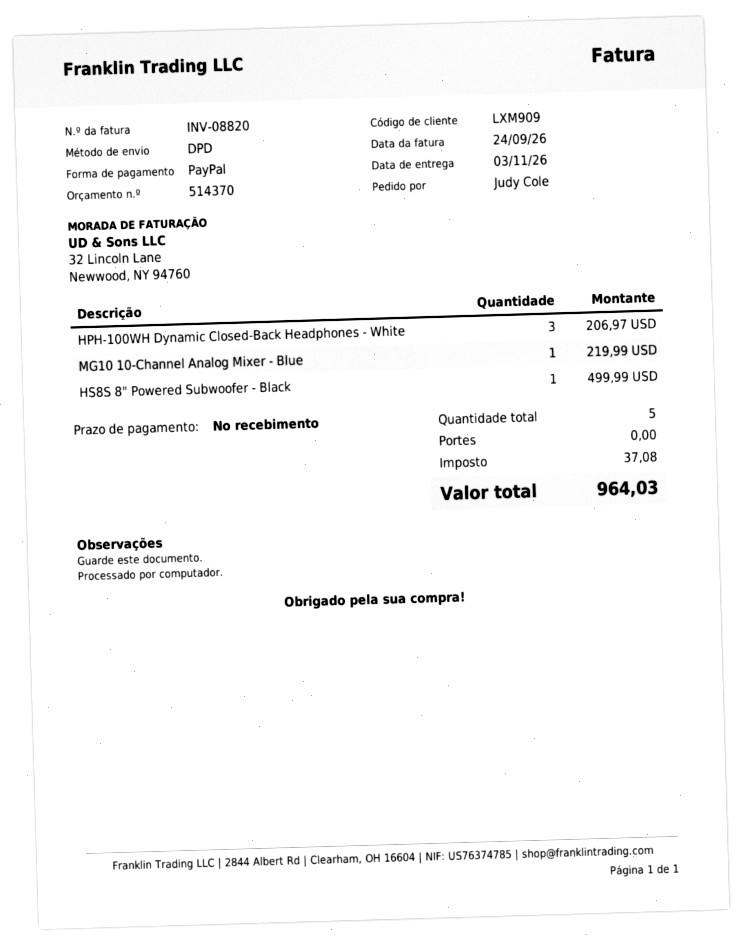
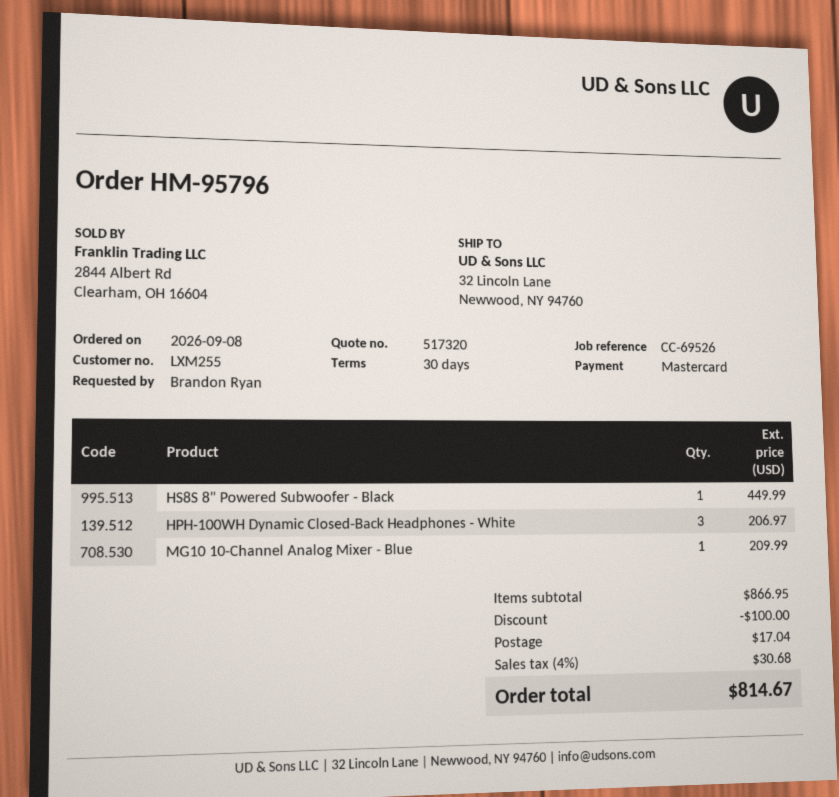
quote number: 514370 -> 517320
payment terms: on receipt -> 30 days
customer number: LXM909 -> LXM255
ordered by: Judy Cole -> Brandon Ryan
payment method: PayPal -> Mastercard
MG10 10-Channel Analog Mixer - Blue: 1 for 219.99 -> 1 for 209.99
HS8S 8" Powered Subwoofer - Black: 1 for 499.99 -> 1 for 449.99
discount: none -> 100.00
shipping: 0.00 -> 17.04
tax: 37.08 -> 30.68
total: 964.03 -> 814.67

